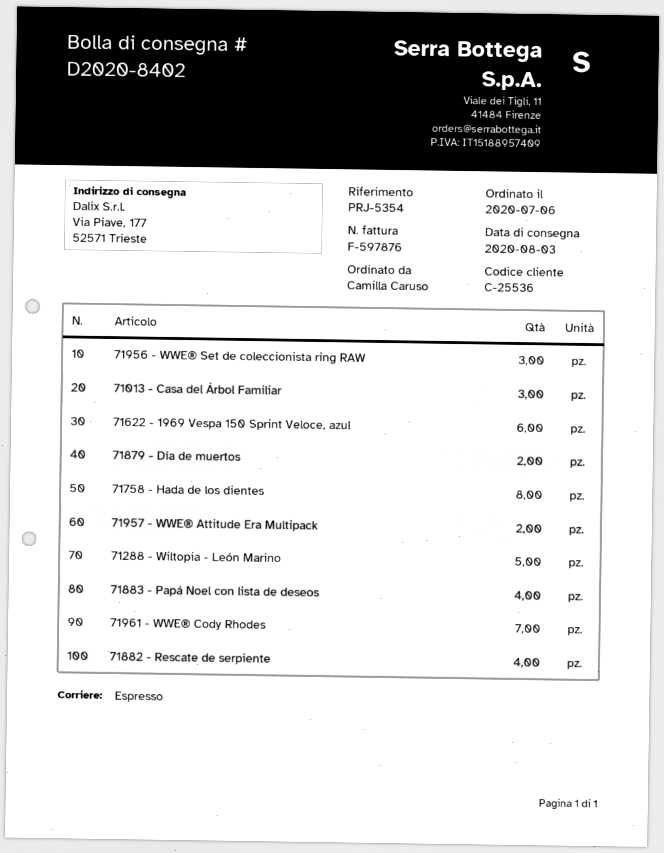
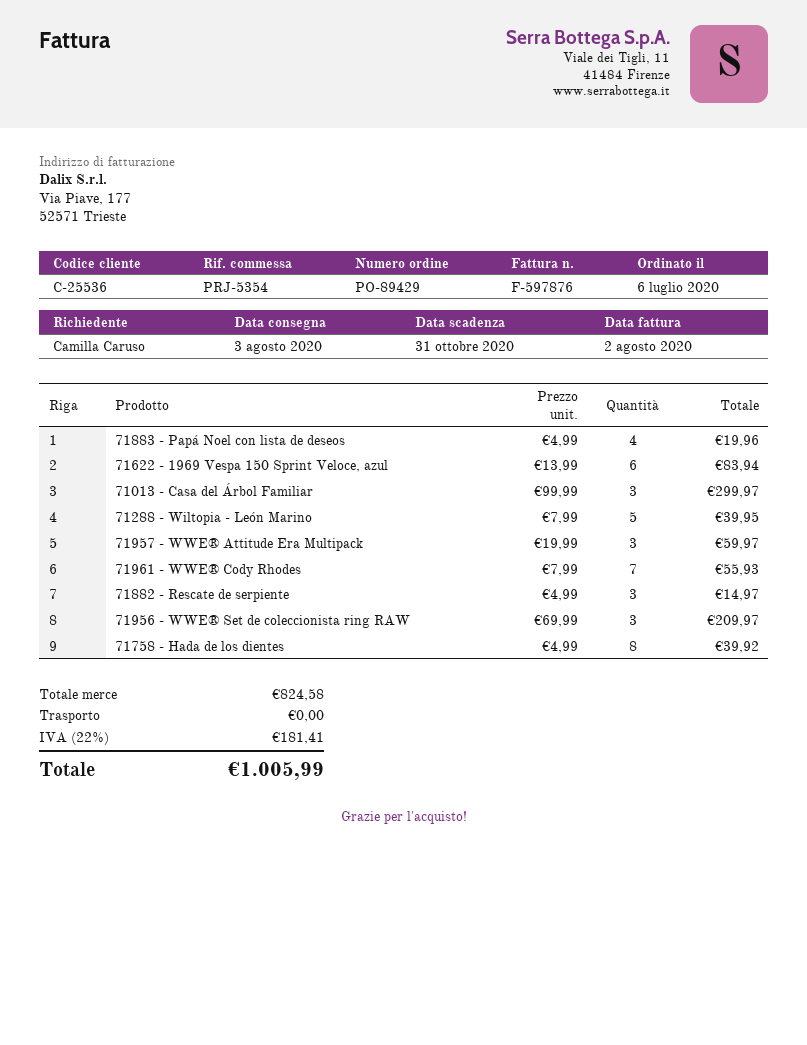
71879 - Día de muertos: 2 -> none
71957 - WWE® Attitude Era Multipack: 2 -> 3
71882 - Rescate de serpiente: 4 -> 3

